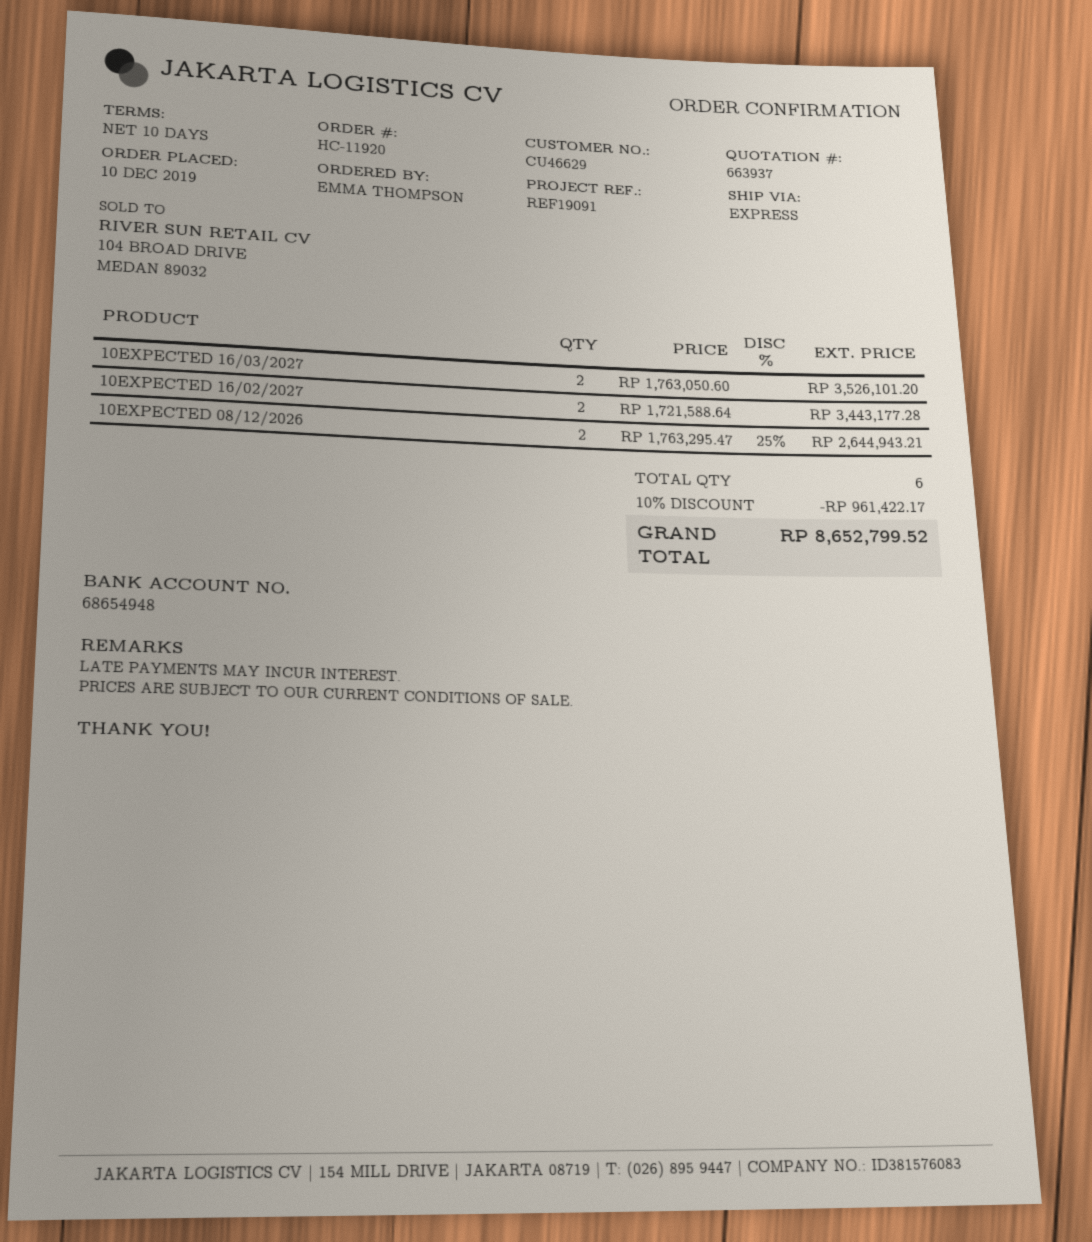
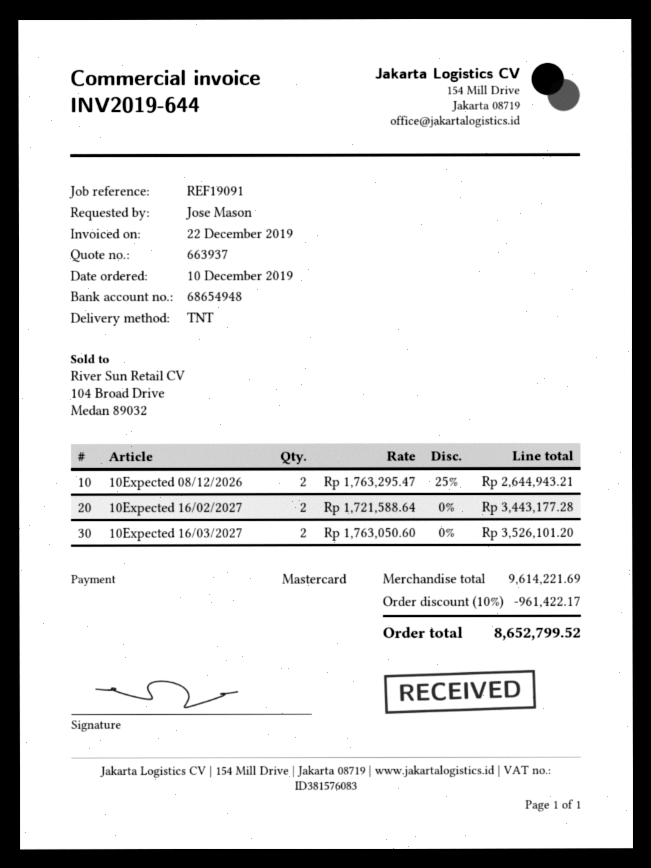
ordered by: EMMA THOMPSON -> Jose Mason
shipping method: express -> TNT

